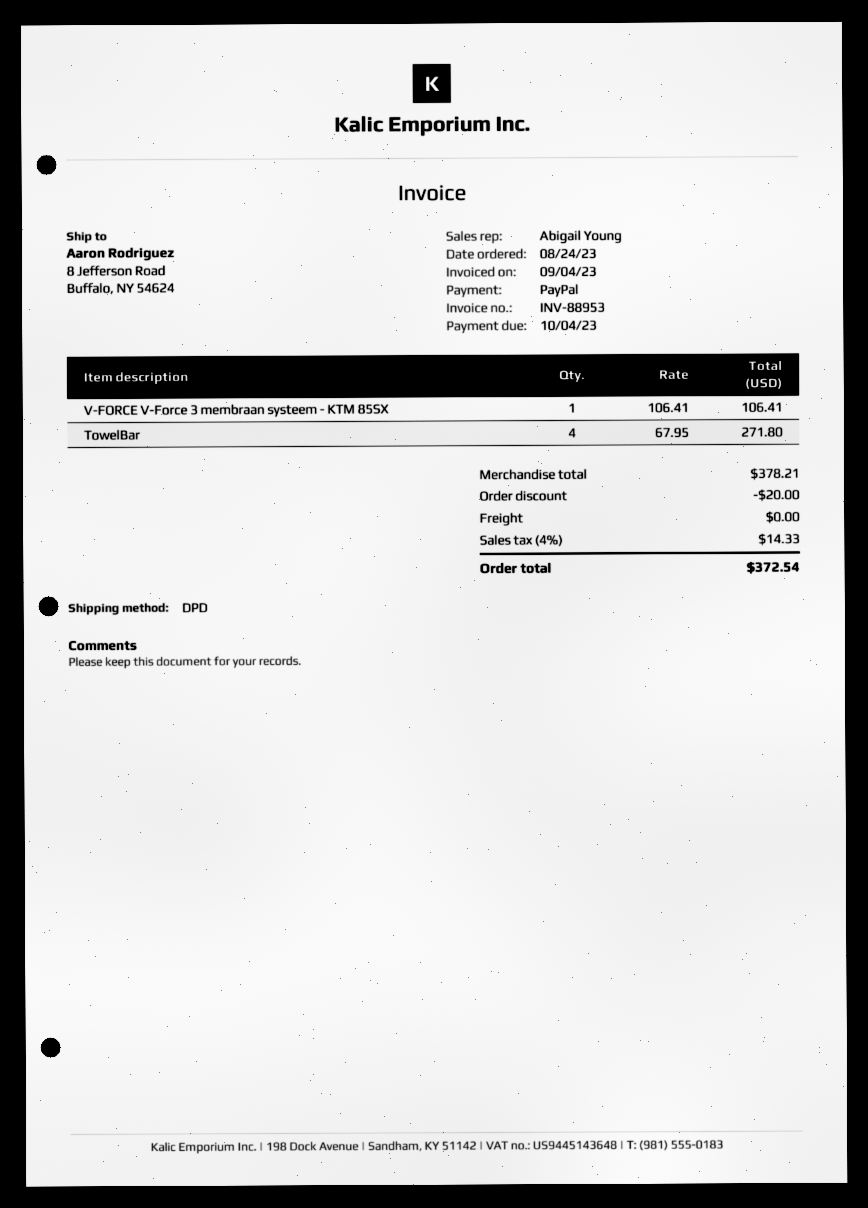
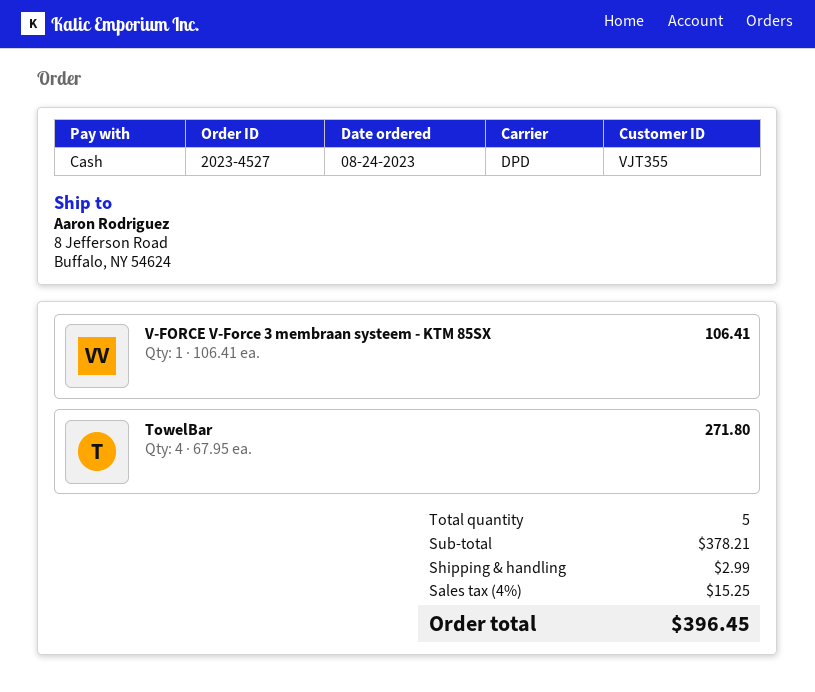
payment method: PayPal -> cash
discount: 20.00 -> none
shipping: 0.00 -> 2.99
tax: 4% = 14.33 -> 4% = 15.25
total: 372.54 -> 396.45

